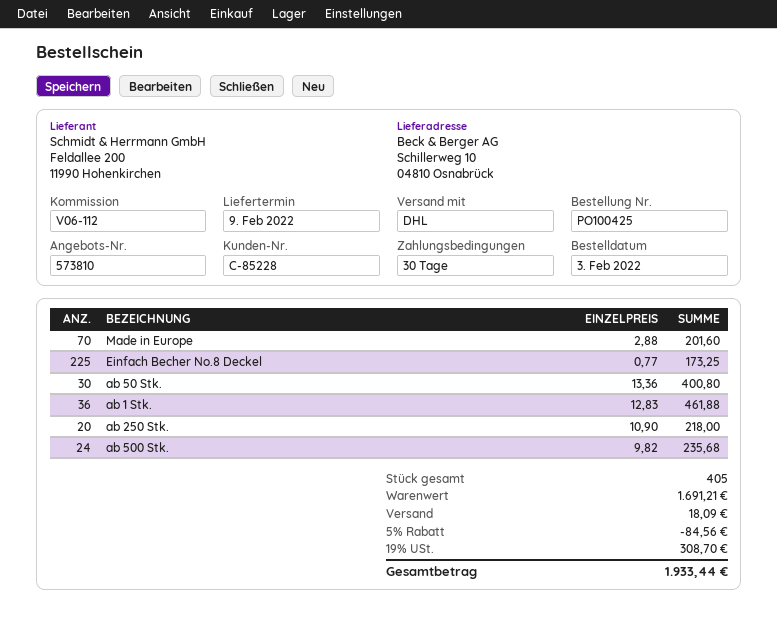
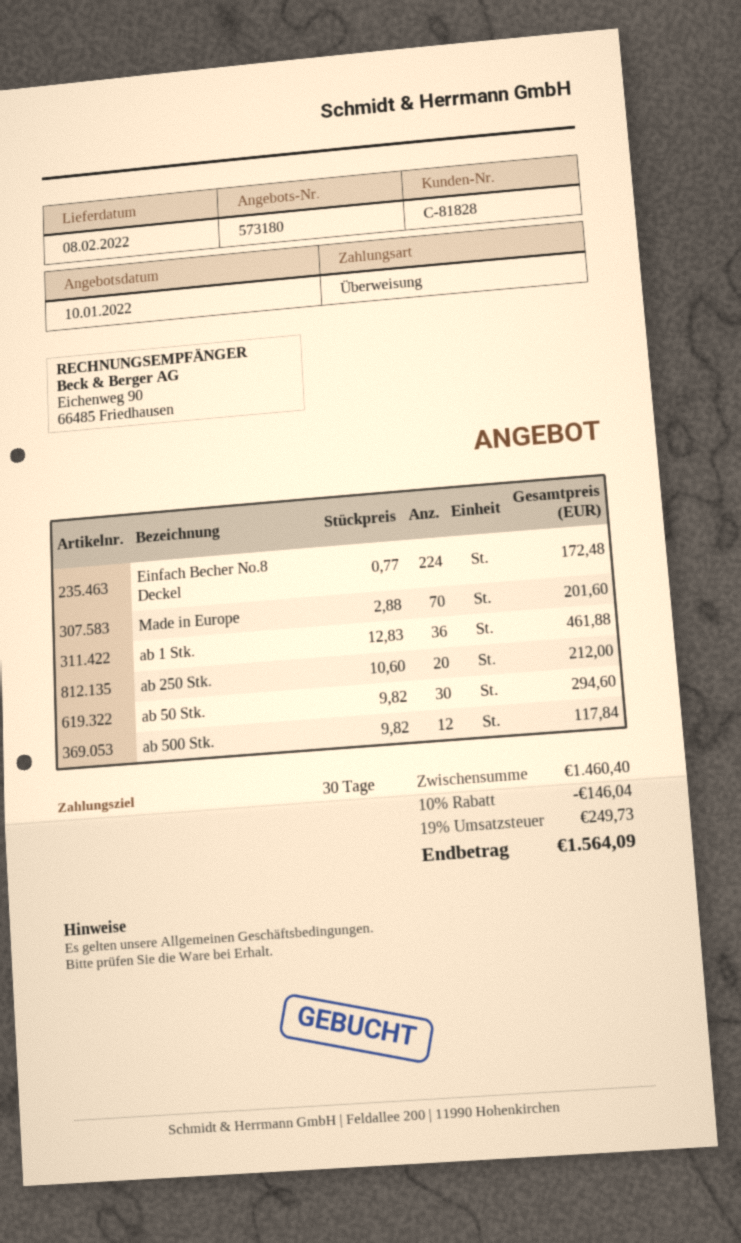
quote number: 573810 -> 573180
delivery date: 2022-02-09 -> 2022-02-08
customer number: C-85228 -> C-81828
Einfach Becher No.8 Deckel: 225 x 0.77 = 173.25 -> 224 x 0.77 = 172.48
ab 50 Stk.: 30 x 13.36 = 400.80 -> 30 x 9.82 = 294.60
ab 250 Stk.: 20 x 10.90 = 218.00 -> 20 x 10.60 = 212.00
ab 500 Stk.: 24 x 9.82 = 235.68 -> 12 x 9.82 = 117.84
subtotal: 1691.21 -> 1460.40
discount: 5% = 84.56 -> 10% = 146.04
shipping: 18.09 -> none
tax: 19% = 308.70 -> 19% = 249.73
total: 1933.44 -> 1564.09

